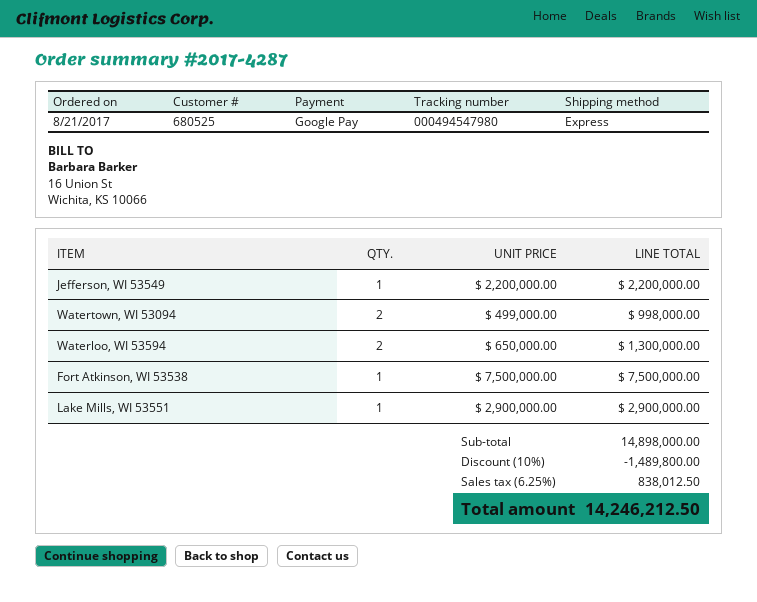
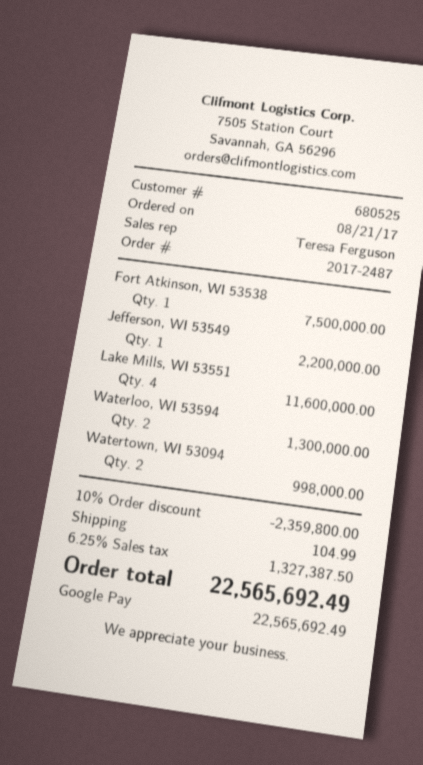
order number: 2017-4287 -> 2017-2487
Lake Mills, WI 53551: 1 for 2900000.00 -> 4 for 11600000.00
discount: 10% = 1489800.00 -> 10% = 2359800.00
shipping: none -> 104.99
tax: 6.25% = 838012.50 -> 6.25% = 1327387.50
total: 14246212.50 -> 22565692.49

